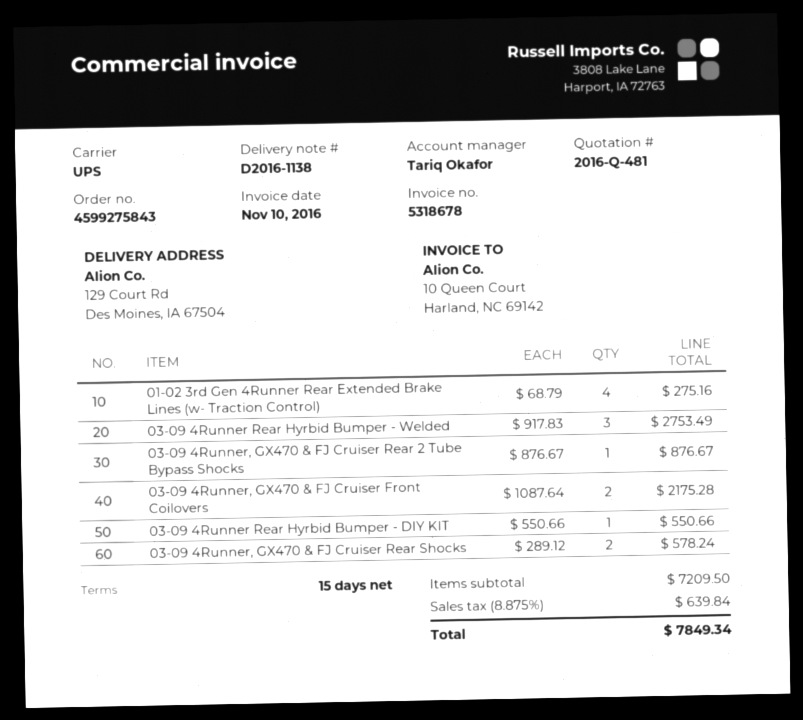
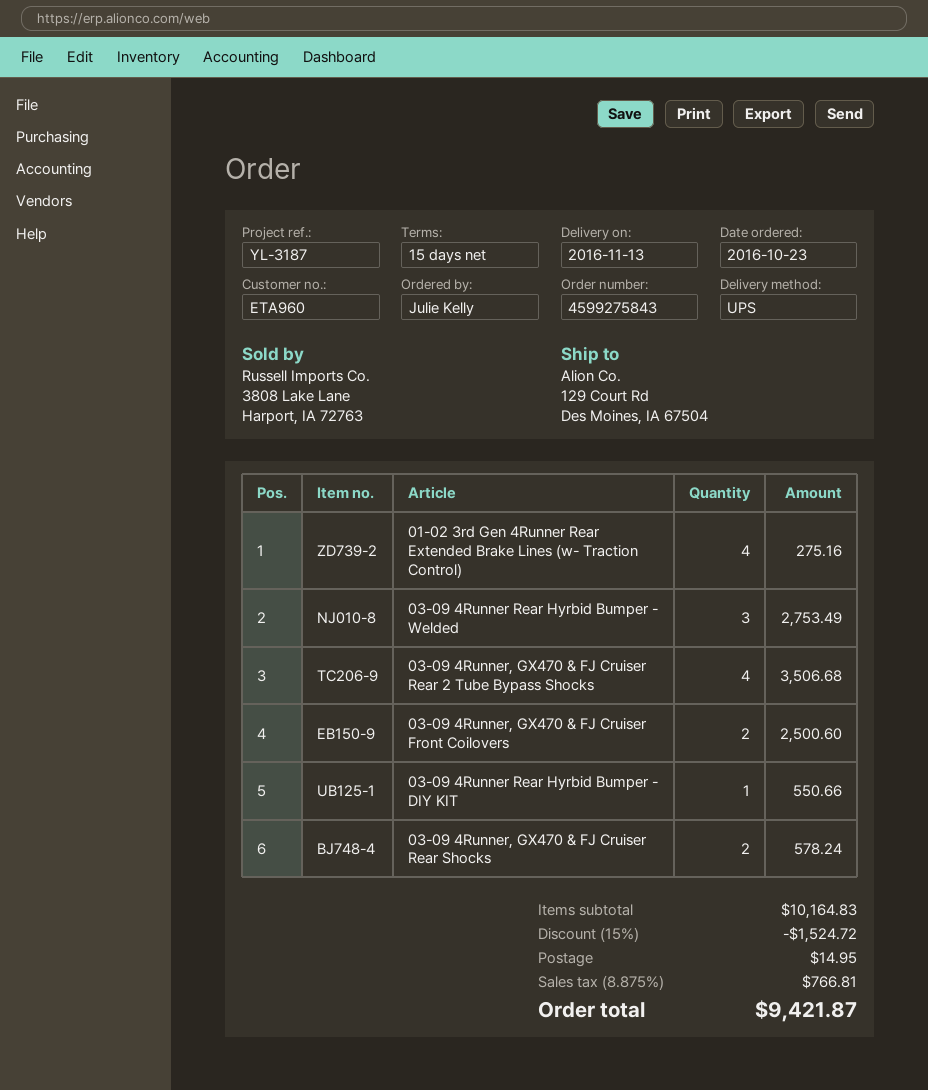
03-09 4Runner, GX470 & FJ Cruiser Rear 2 Tube Bypass Shocks: 1 for 876.67 -> 4 for 3506.68
03-09 4Runner, GX470 & FJ Cruiser Front Coilovers: 2 for 2175.28 -> 2 for 2500.60
subtotal: 7209.50 -> 10164.83
discount: none -> 15% = 1524.72
shipping: none -> 14.95
tax: 8.875% = 639.84 -> 8.875% = 766.81
total: 7849.34 -> 9421.87

